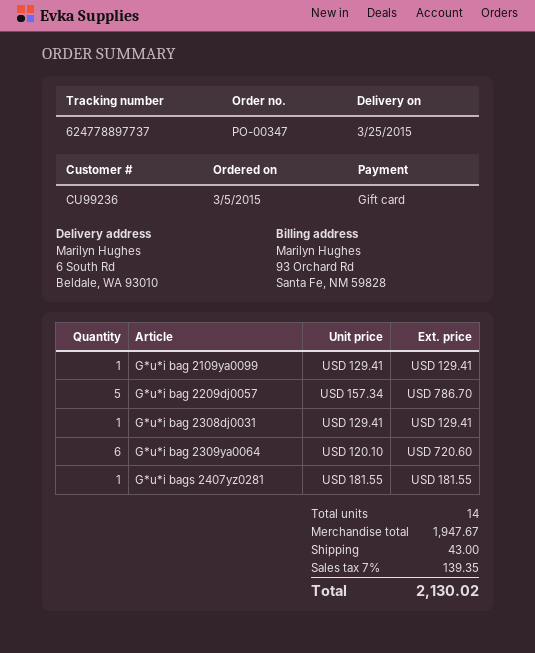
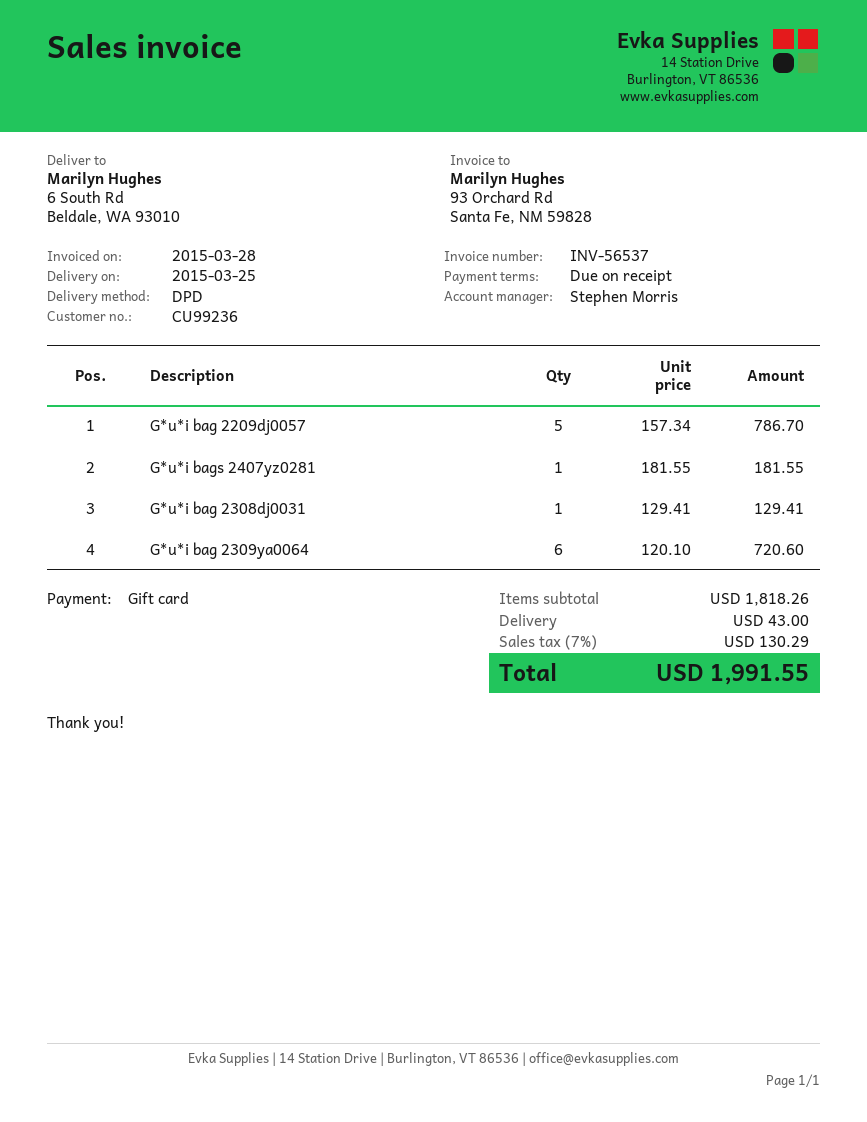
G*u*i bag 2109ya0099: 1 x 129.41 = 129.41 -> none
subtotal: 1947.67 -> 1818.26
tax: 7% = 139.35 -> 7% = 130.29
total: 2130.02 -> 1991.55

